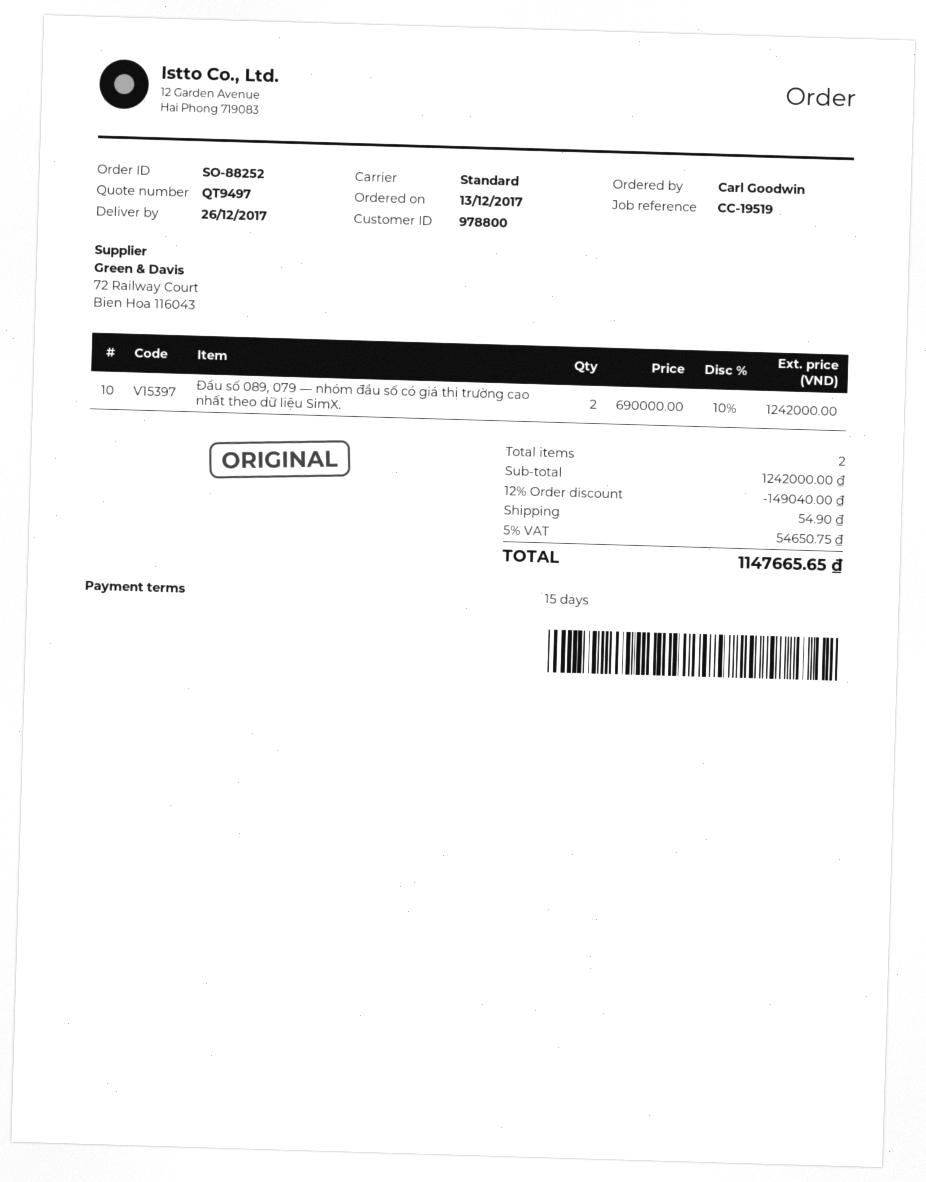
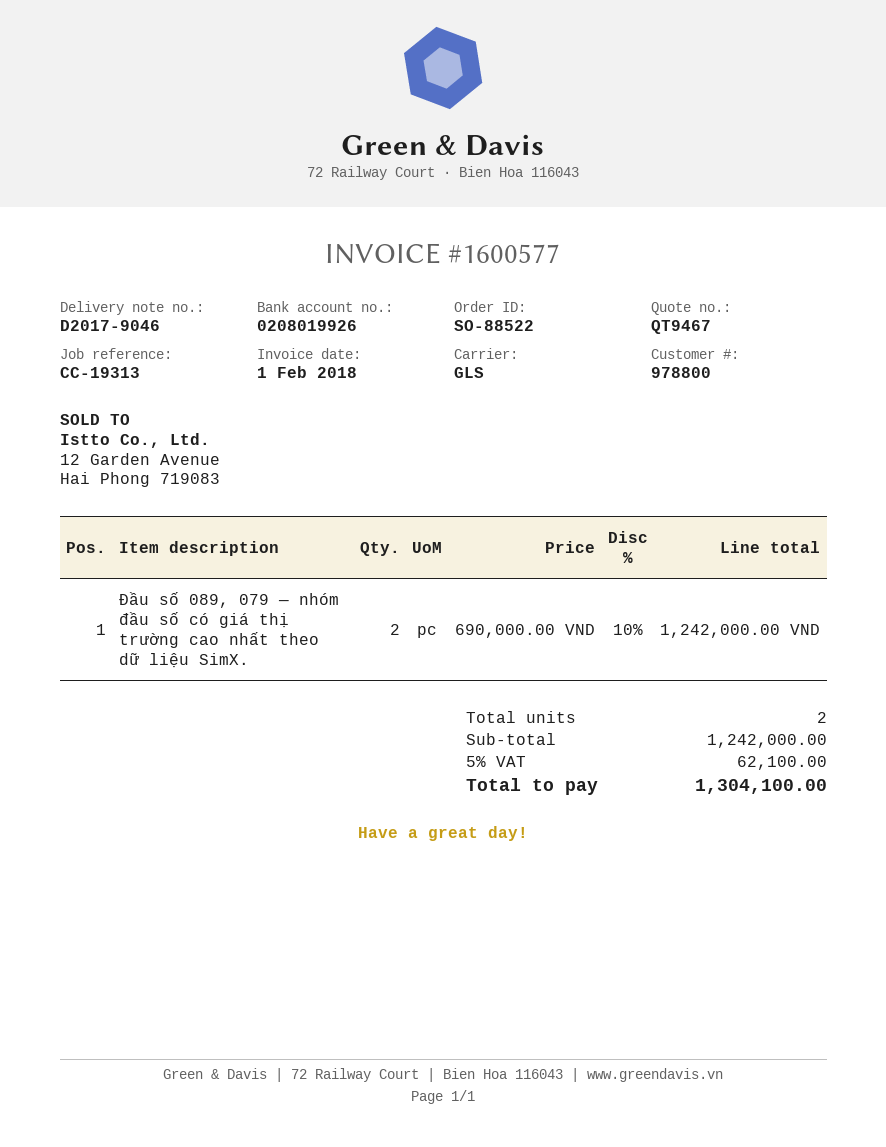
quote number: QT9497 -> QT9467
order number: SO-88252 -> SO-88522
reference: CC-19519 -> CC-19313
shipping method: standard -> GLS
discount: 12% = 149040.00 -> none
shipping: 54.90 -> none
tax: 5% = 54650.75 -> 5% = 62100.00
total: 1147665.65 -> 1304100.00

